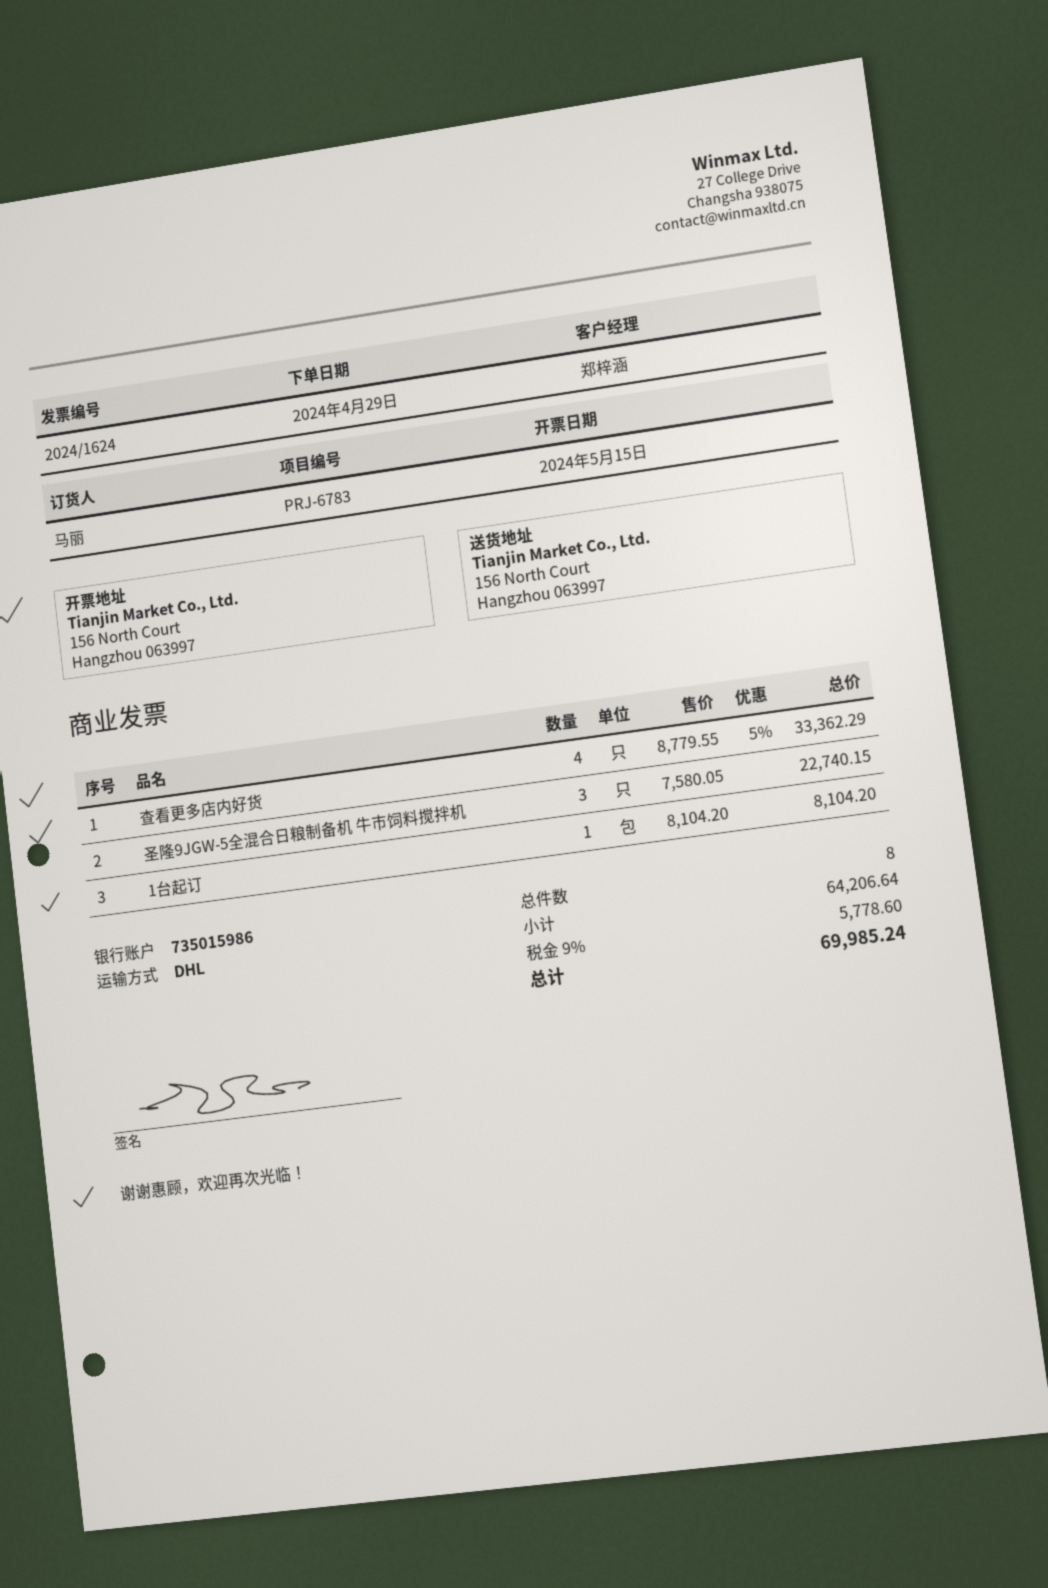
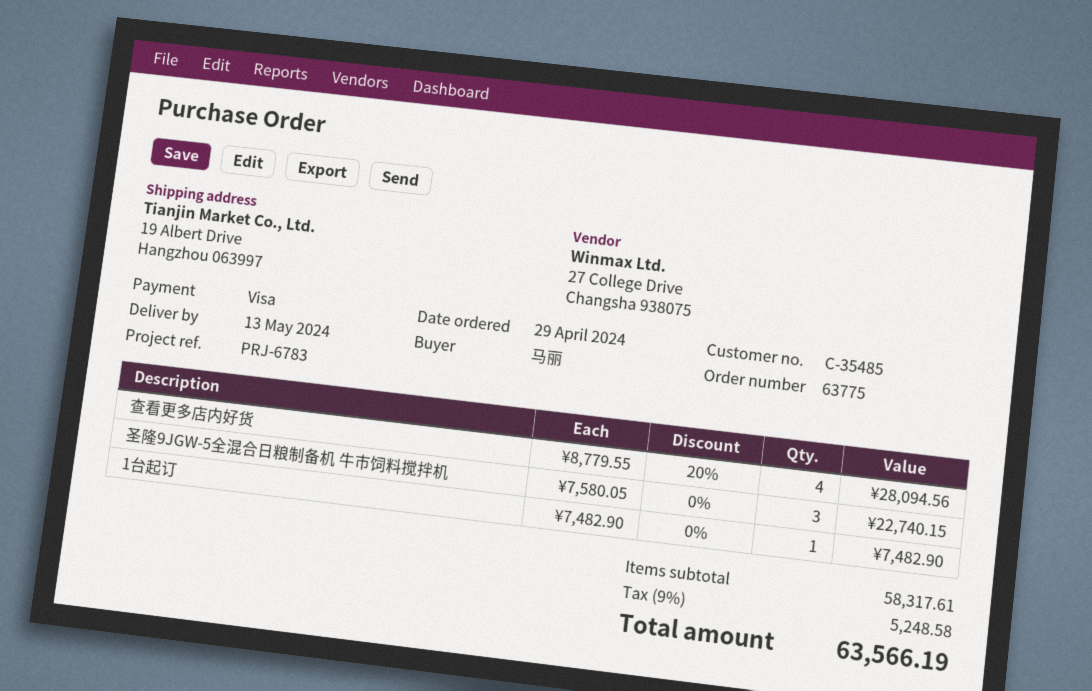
ship to: 156 North Court, Hangzhou 063997 -> 19 Albert Drive, Hangzhou 063997
查看更多店内好货: 4 x 8779.55 - 5% = 33362.29 -> 4 x 8779.55 - 20% = 28094.56
1台起订: 1 x 8104.20 = 8104.20 -> 1 x 7482.90 = 7482.90
subtotal: 64206.64 -> 58317.61
tax: 9% = 5778.60 -> 9% = 5248.58
total: 69985.24 -> 63566.19

